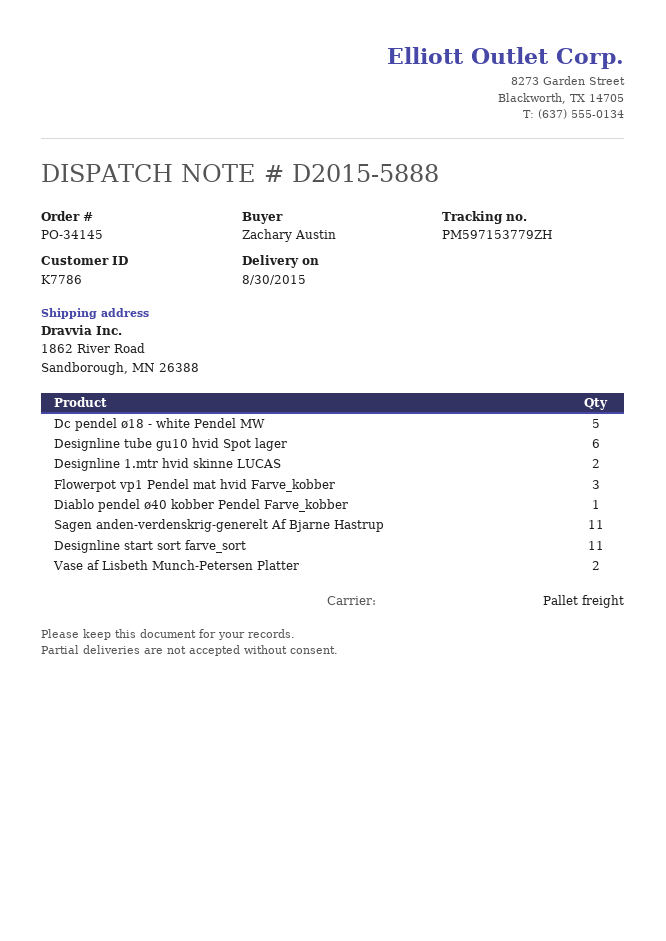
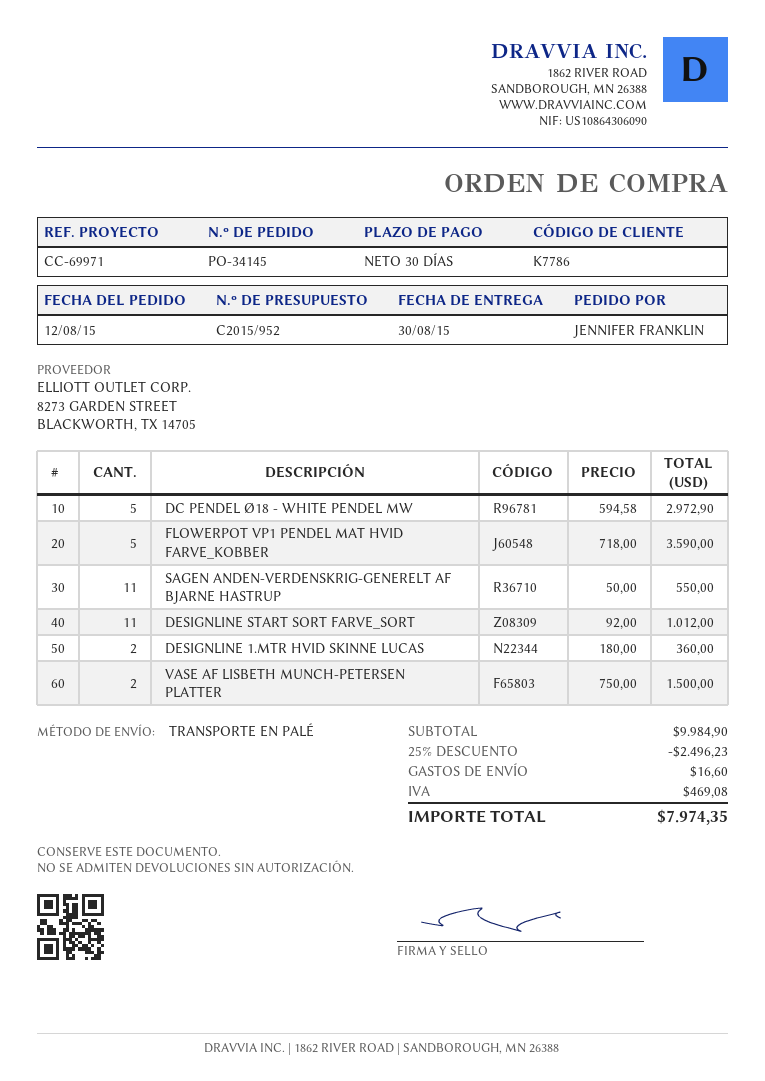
ordered by: Zachary Austin -> JENNIFER FRANKLIN
Designline tube gu10 hvid Spot lager: 6 -> none
Flowerpot vp1 Pendel mat hvid Farve_kobber: 3 -> 5
Diablo pendel ø40 kobber Pendel Farve_kobber: 1 -> none

